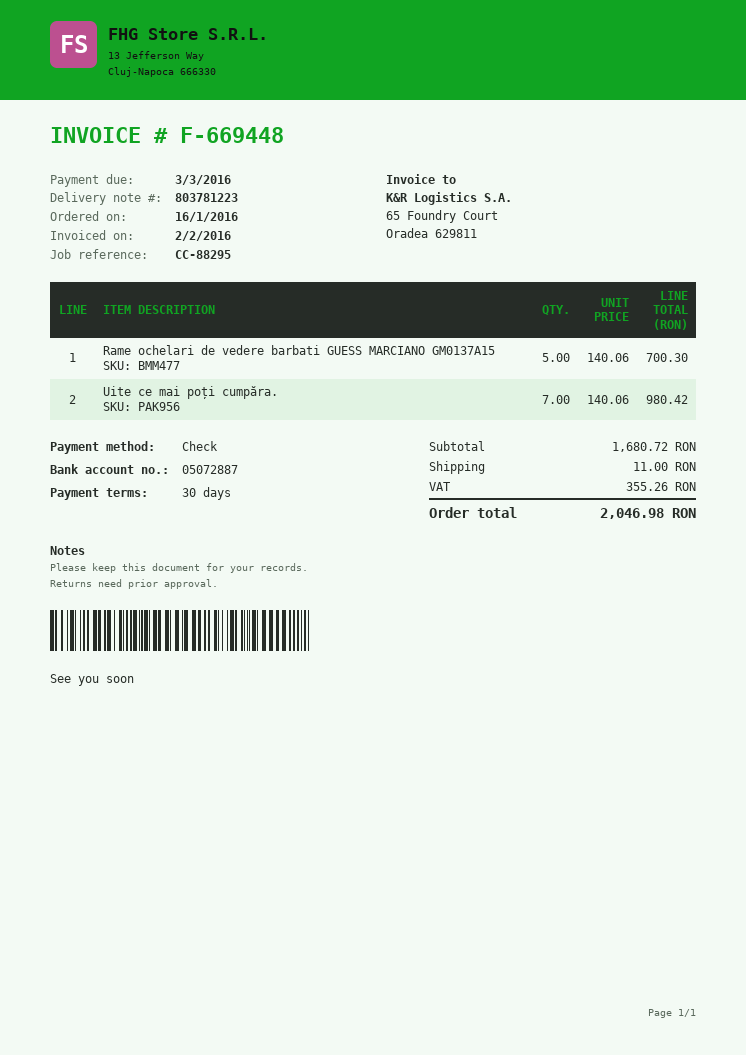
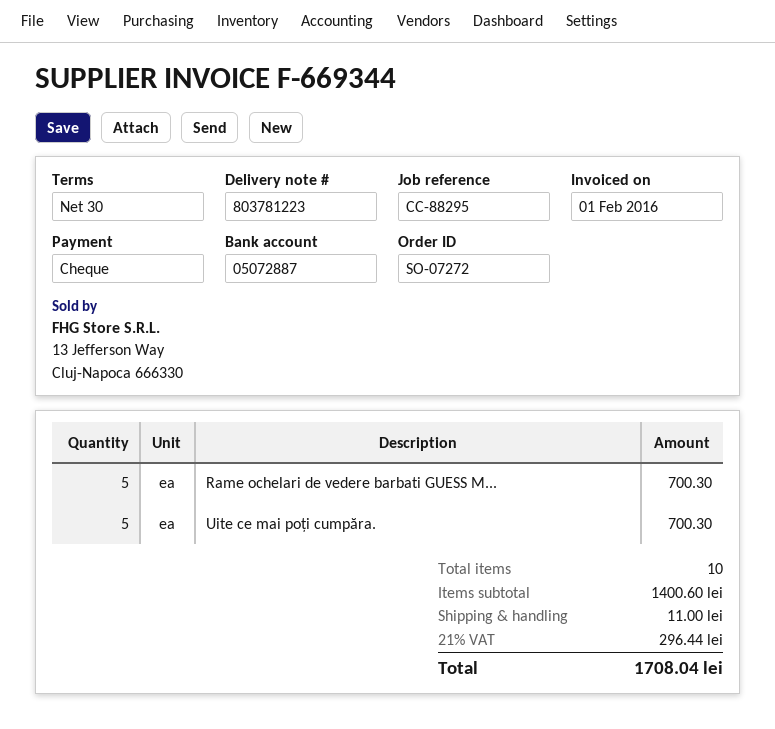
invoice number: F-669448 -> F-669344
invoice date: 2016-02-02 -> 2016-02-01
Uite ce mai poți cumpăra.: 7 for 980.42 -> 5 for 700.30
subtotal: 1680.72 -> 1400.60
tax: 355.26 -> 296.44
total: 2046.98 -> 1708.04

